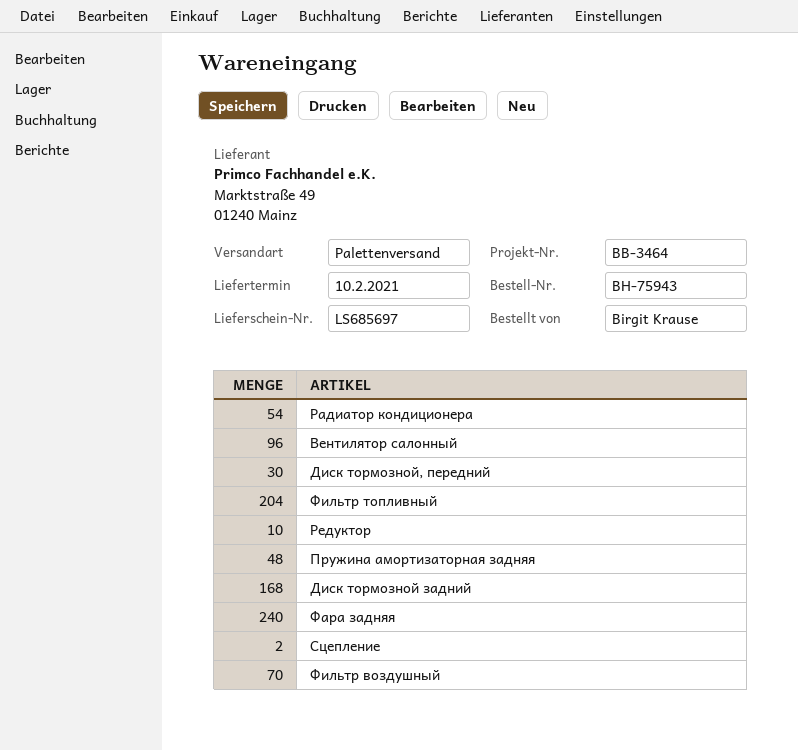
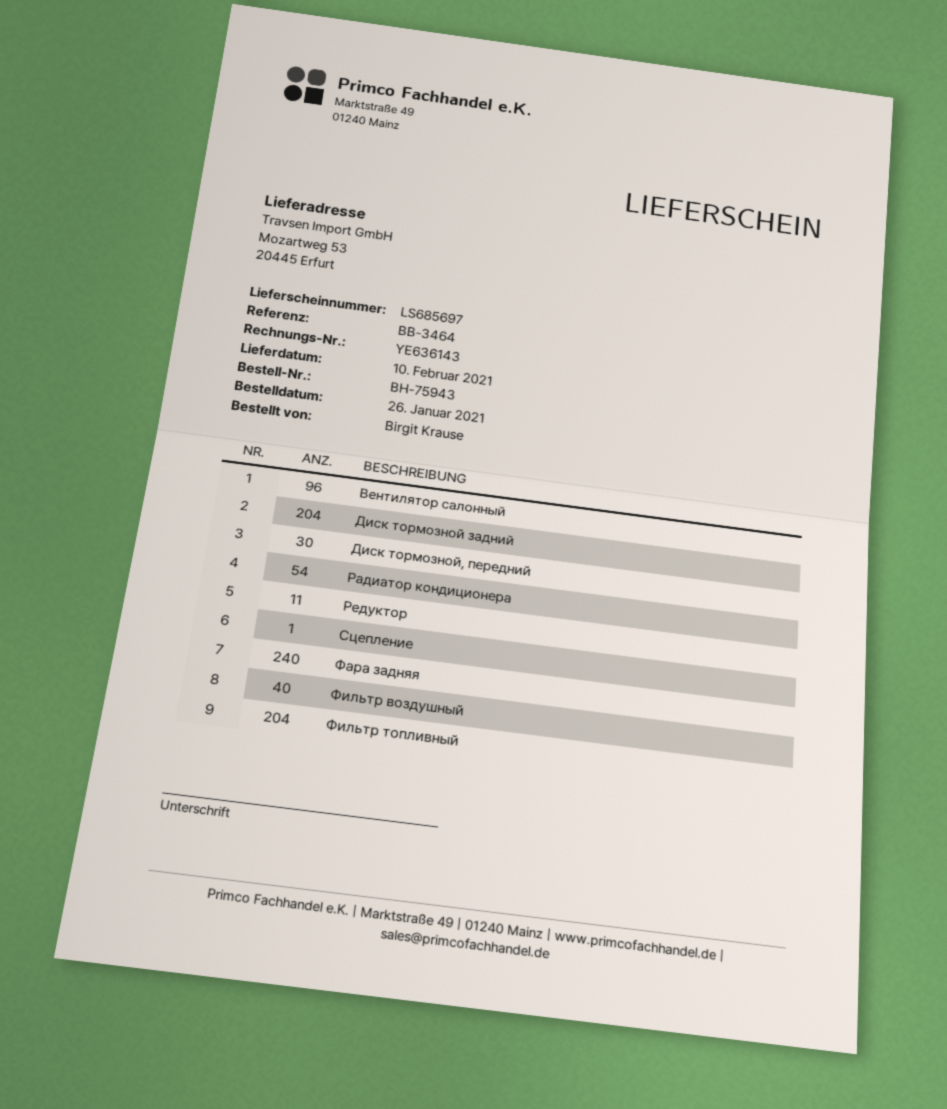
Редуктор: 10 -> 11
Пружина амортизаторная задняя: 48 -> none
Диск тормозной задний: 168 -> 204
Сцепление: 2 -> 1
Фильтр воздушный: 70 -> 40

